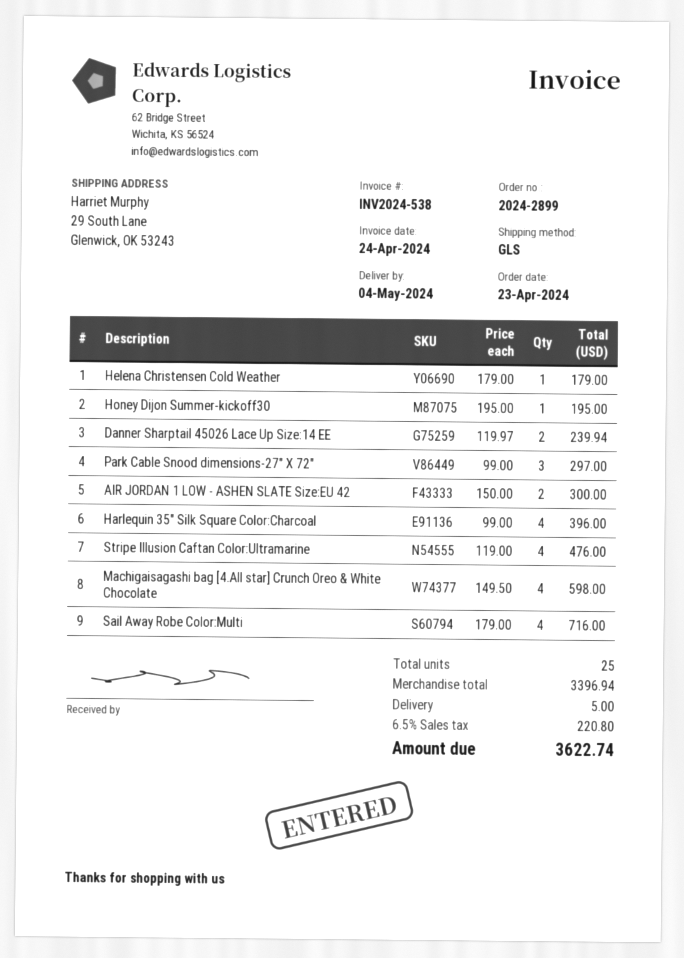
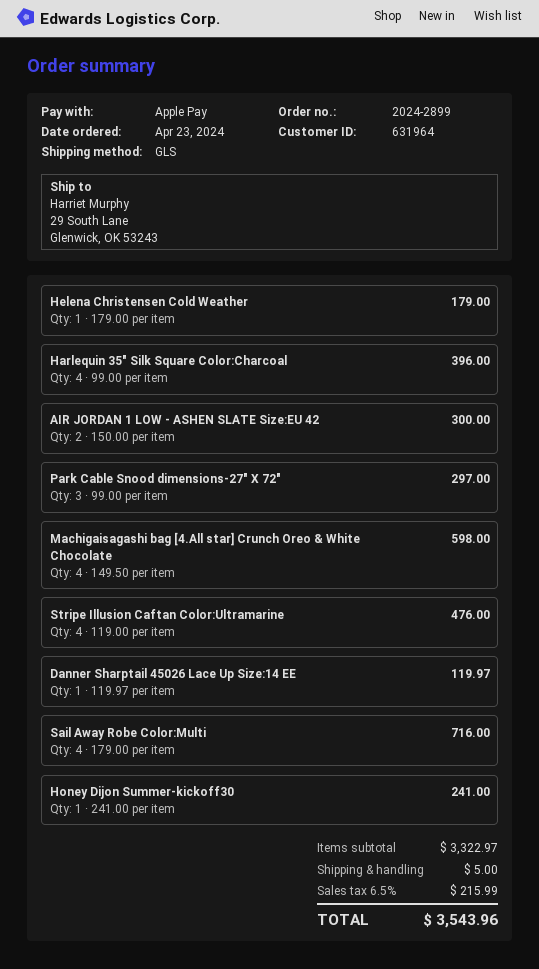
Honey Dijon Summer-kickoff30: 1 x 195.00 = 195.00 -> 1 x 241.00 = 241.00
Danner Sharptail 45026 Lace Up Size:14 EE: 2 x 119.97 = 239.94 -> 1 x 119.97 = 119.97
subtotal: 3396.94 -> 3322.97
tax: 6.5% = 220.80 -> 6.5% = 215.99
total: 3622.74 -> 3543.96

